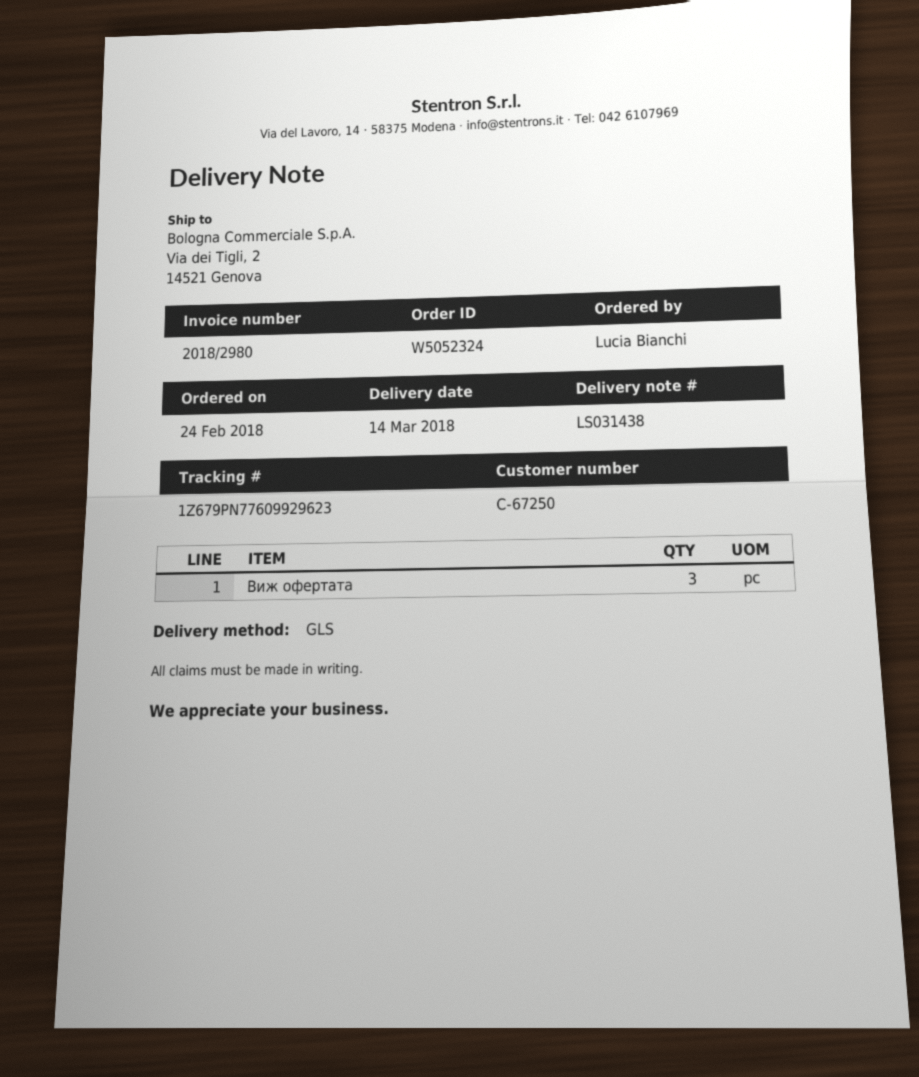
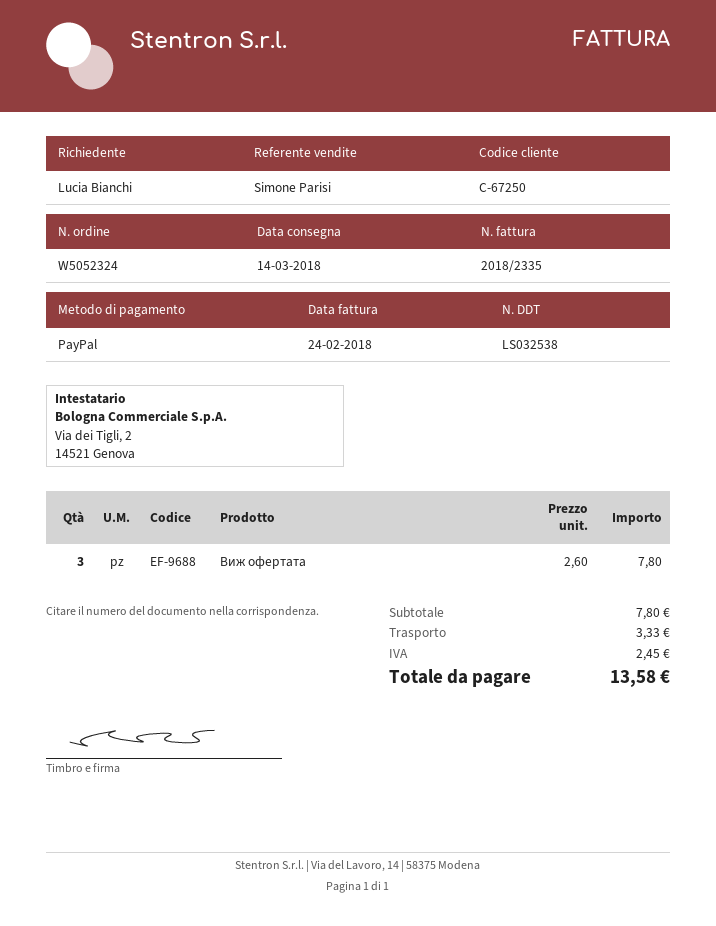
delivery note number: LS031438 -> LS032538
invoice number: 2018/2980 -> 2018/2335

